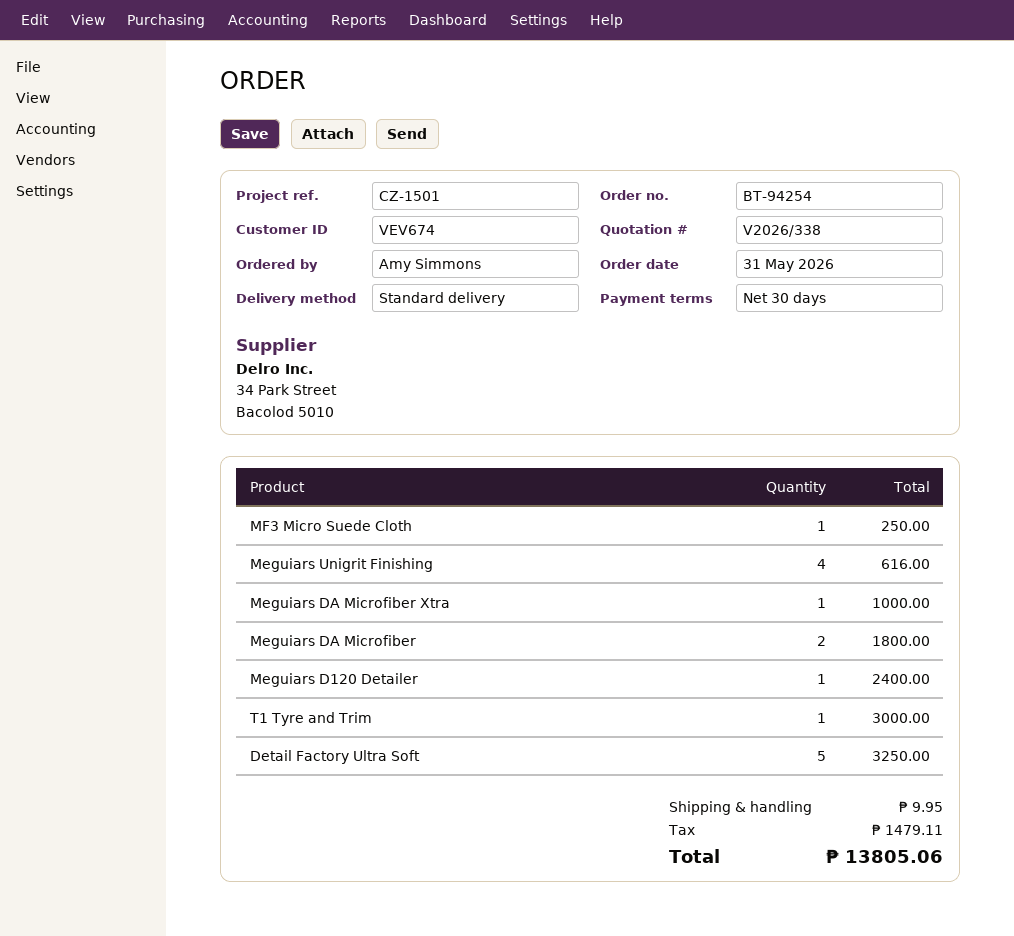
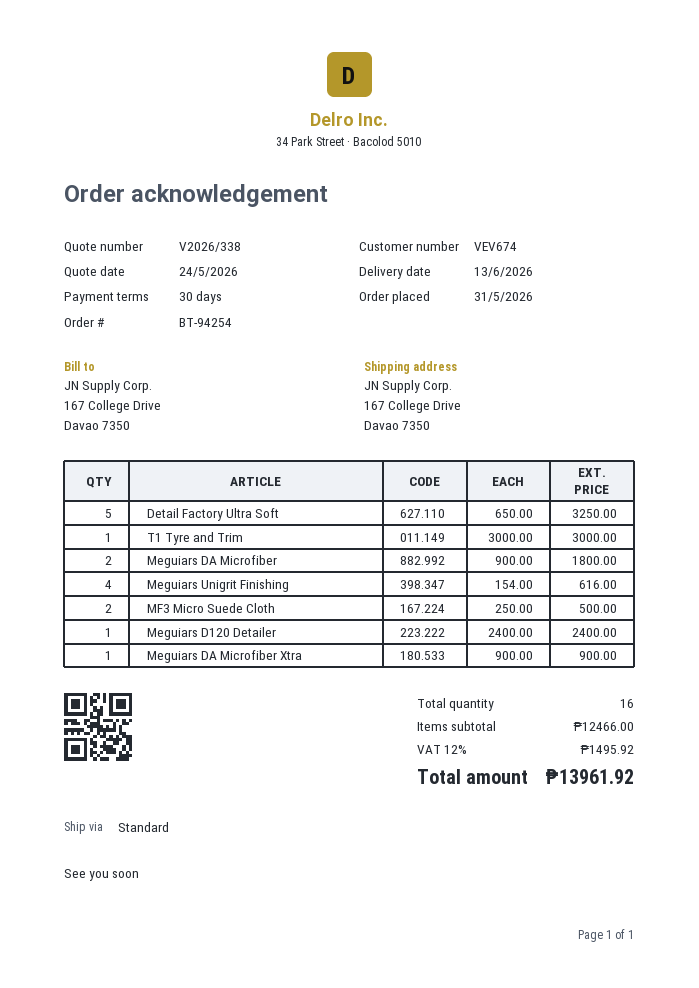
MF3 Micro Suede Cloth: 1 for 250.00 -> 2 for 500.00
Meguiars DA Microfiber Xtra: 1 for 1000.00 -> 1 for 900.00
shipping: 9.95 -> none
tax: 1479.11 -> 1495.92
total: 13805.06 -> 13961.92

